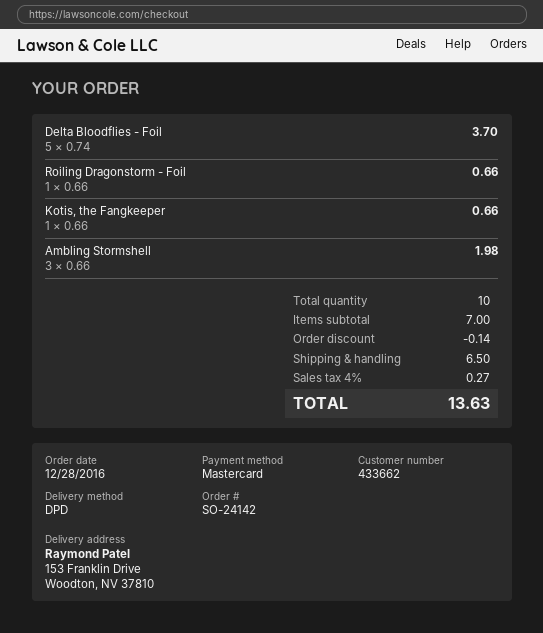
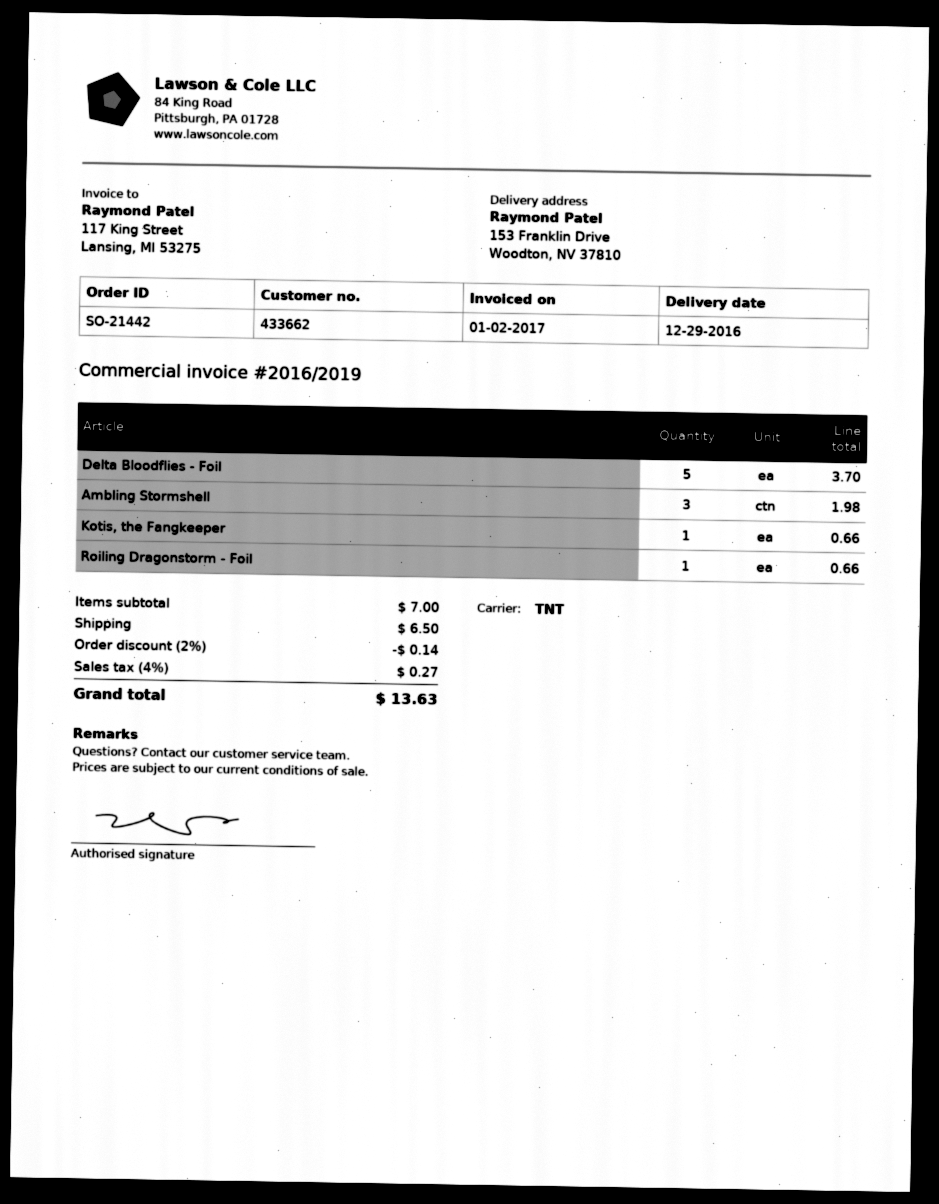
order number: SO-24142 -> SO-21442
shipping method: DPD -> TNT

